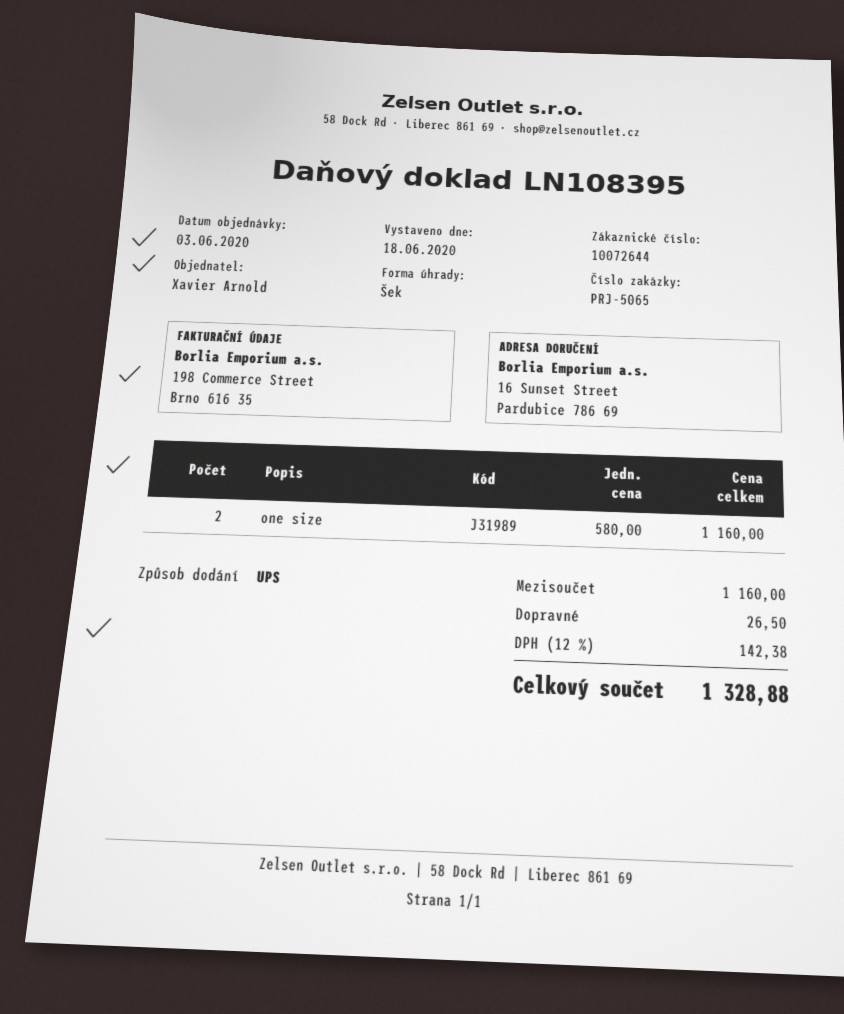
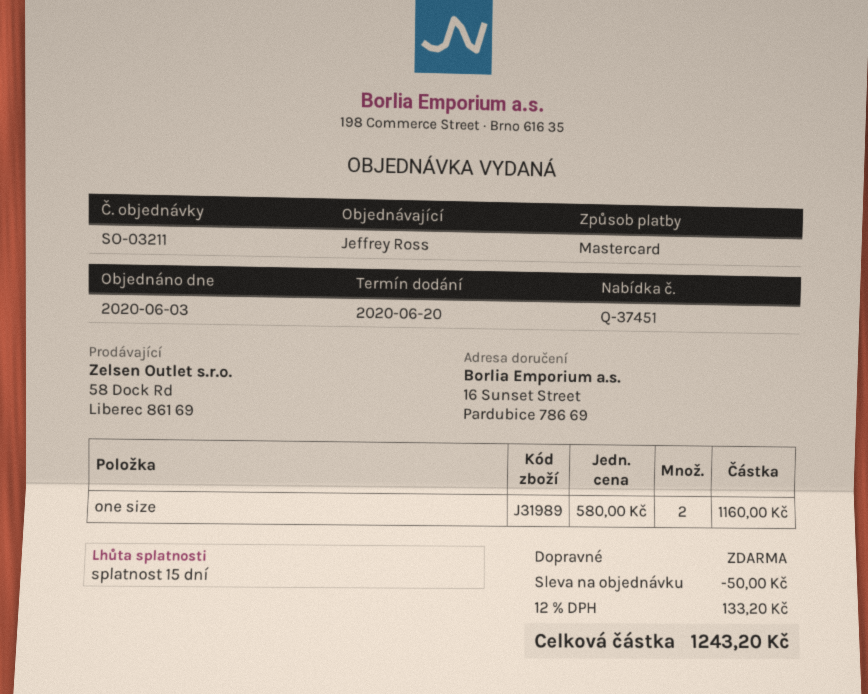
ordered by: Xavier Arnold -> Jeffrey Ross
payment method: cheque -> Mastercard
discount: none -> 50.00
shipping: 26.50 -> 0.00
tax: 12% = 142.38 -> 12% = 133.20
total: 1328.88 -> 1243.20

